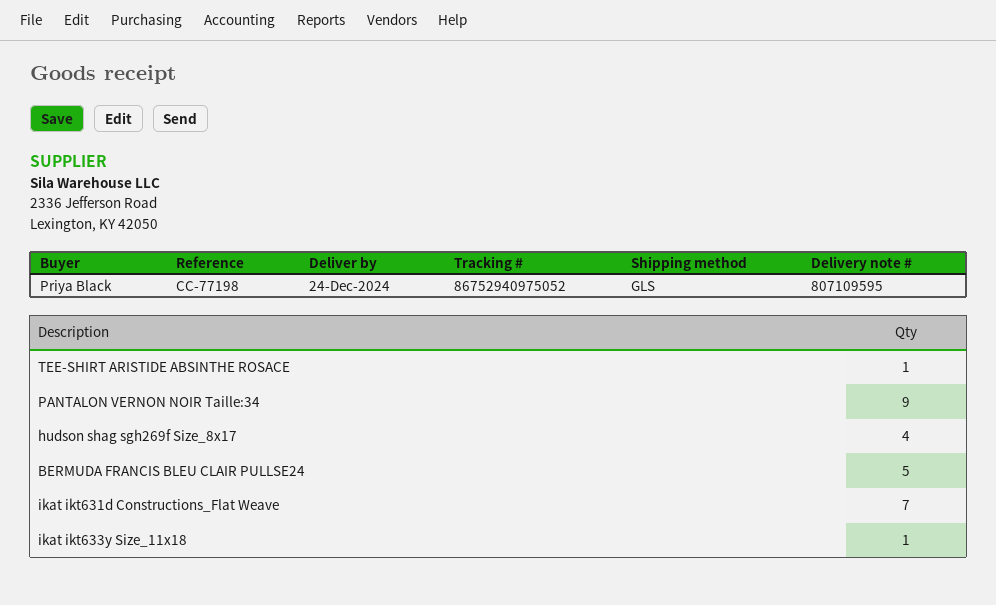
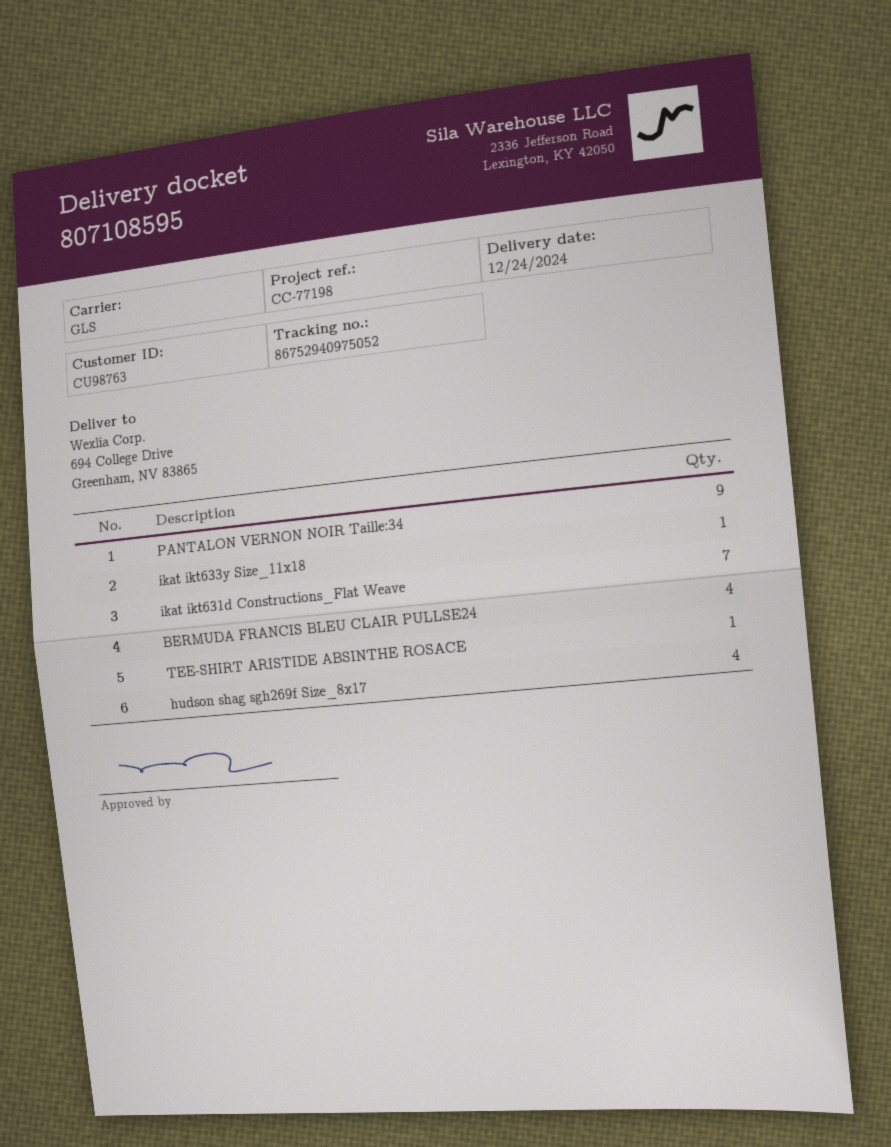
delivery note number: 807109595 -> 807108595
BERMUDA FRANCIS BLEU CLAIR PULLSE24: 5 -> 4

